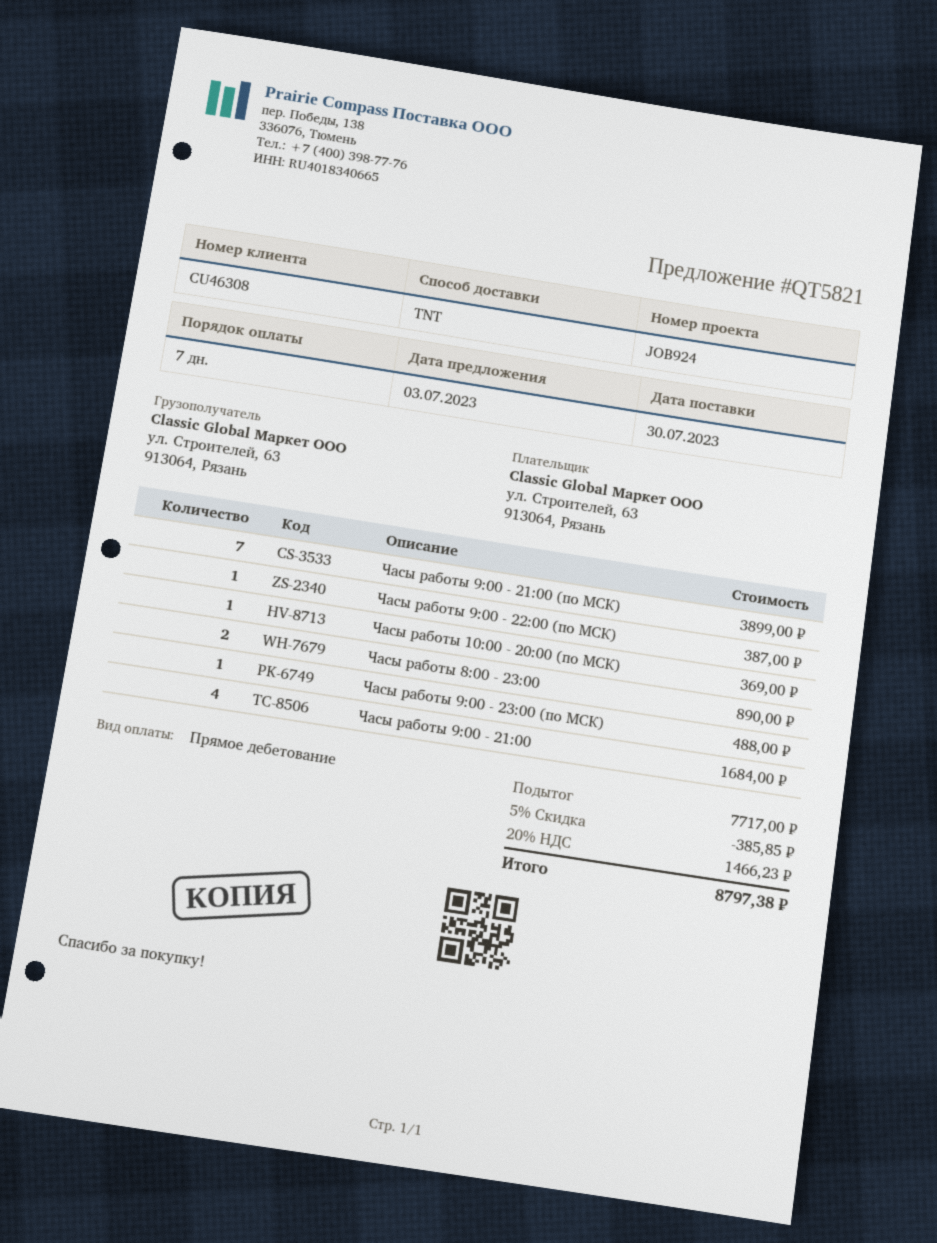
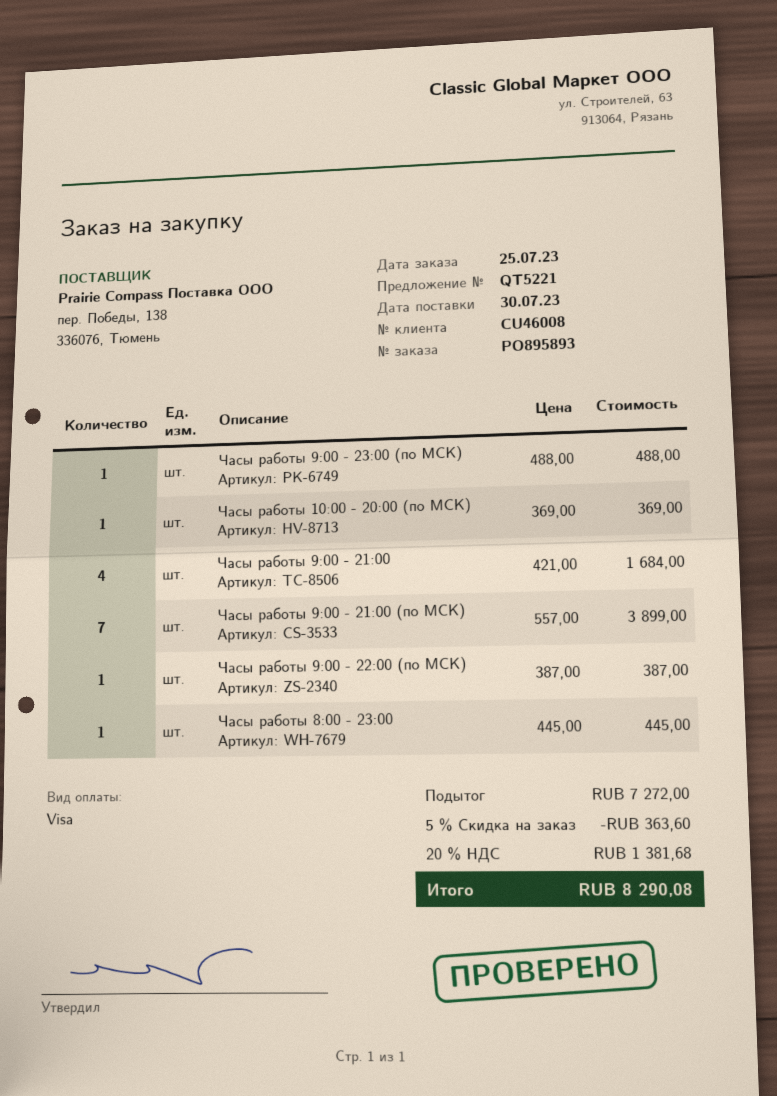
quote number: QT5821 -> QT5221
customer number: CU46308 -> CU46008
payment method: direct debit -> Visa
Часы работы 8:00 - 23:00: 2 for 890.00 -> 1 for 445.00
subtotal: 7717.00 -> 7272.00
discount: 5% = 385.85 -> 5% = 363.60
tax: 20% = 1466.23 -> 20% = 1381.68
total: 8797.38 -> 8290.08

